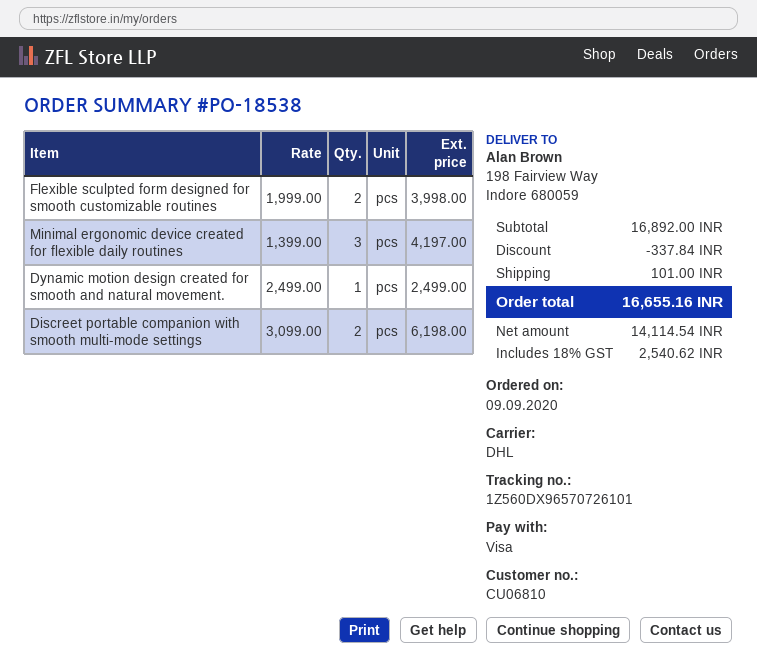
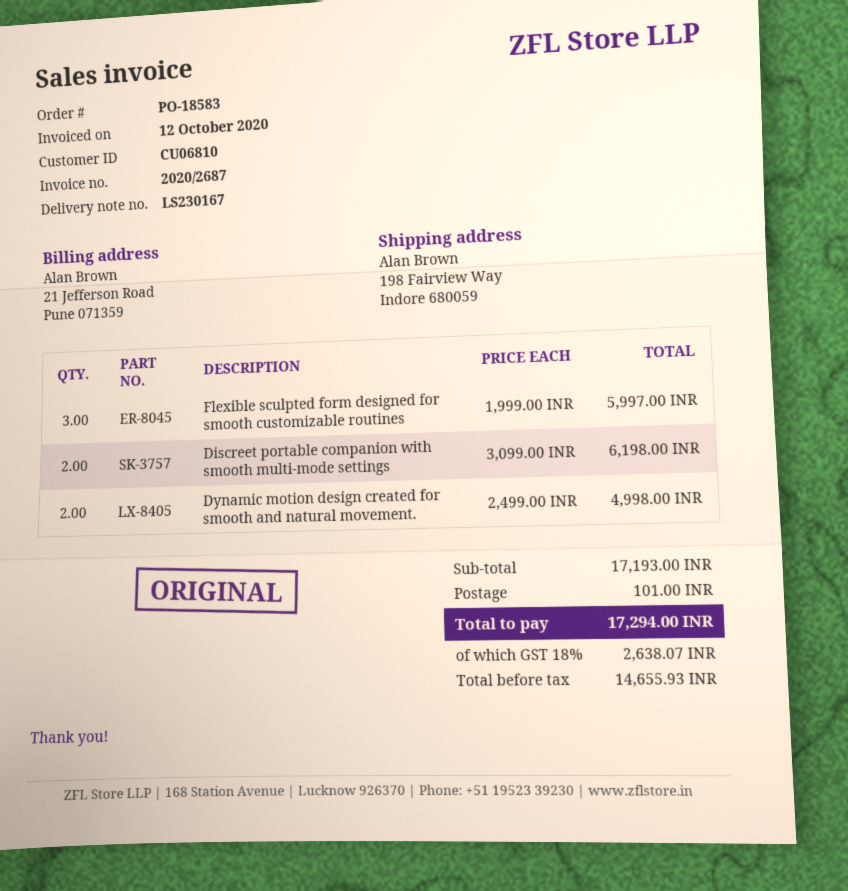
order number: PO-18538 -> PO-18583
Flexible sculpted form designed for smooth customizable routines: 2 x 1999.00 = 3998.00 -> 3 x 1999.00 = 5997.00
Minimal ergonomic device created for flexible daily routines: 3 x 1399.00 = 4197.00 -> none
Dynamic motion design created for smooth and natural movement.: 1 x 2499.00 = 2499.00 -> 2 x 2499.00 = 4998.00
subtotal: 16892.00 -> 17193.00
discount: 337.84 -> none
net: 14114.54 -> 14655.93
tax: 18% = 2540.62 -> 18% = 2638.07
total: 16655.16 -> 17294.00

